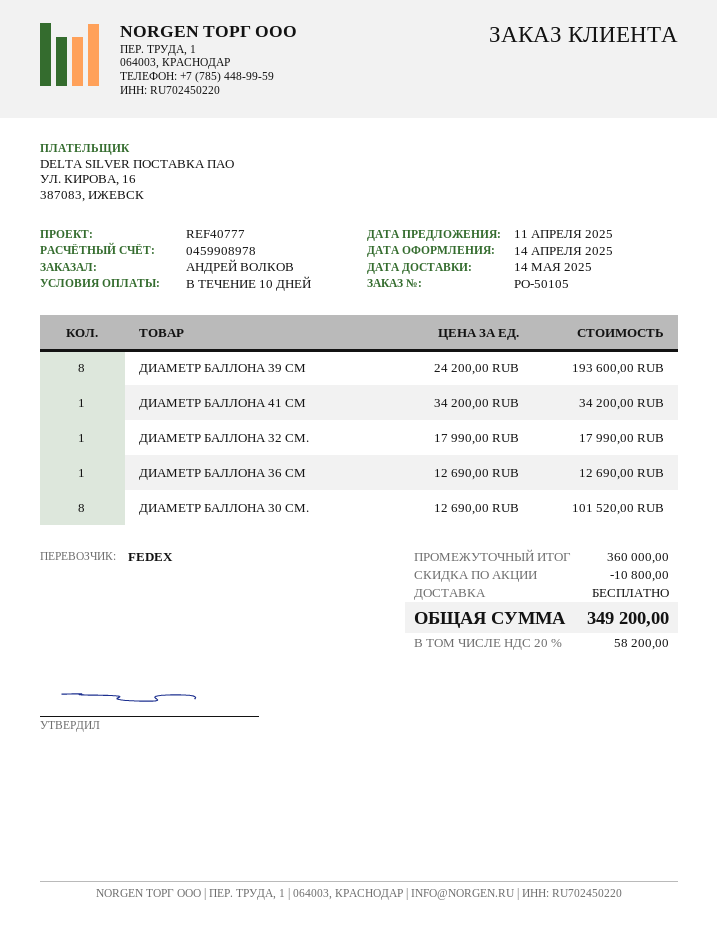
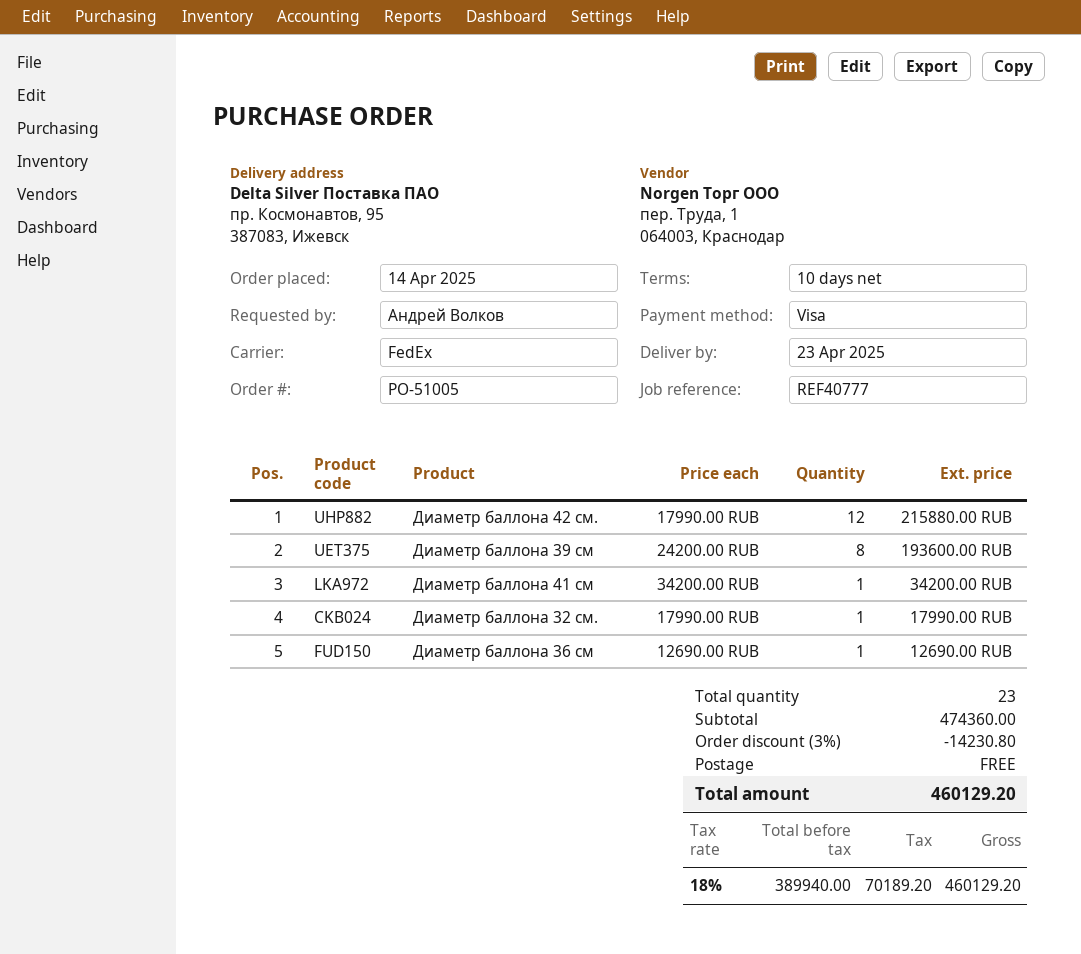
order number: PO-50105 -> PO-51005
delivery date: 2025-05-14 -> 2025-04-23
ДИАМЕТР БАЛЛОНА 30 СМ.: 8 x 12690.00 = 101520.00 -> none
Диаметр баллона 42 см.: none -> 12 x 17990.00 = 215880.00
subtotal: 360000.00 -> 474360.00
discount: 10800.00 -> 14230.80
tax: 20% = 58200.00 -> 18% = 70189.20
total: 349200.00 -> 460129.20

